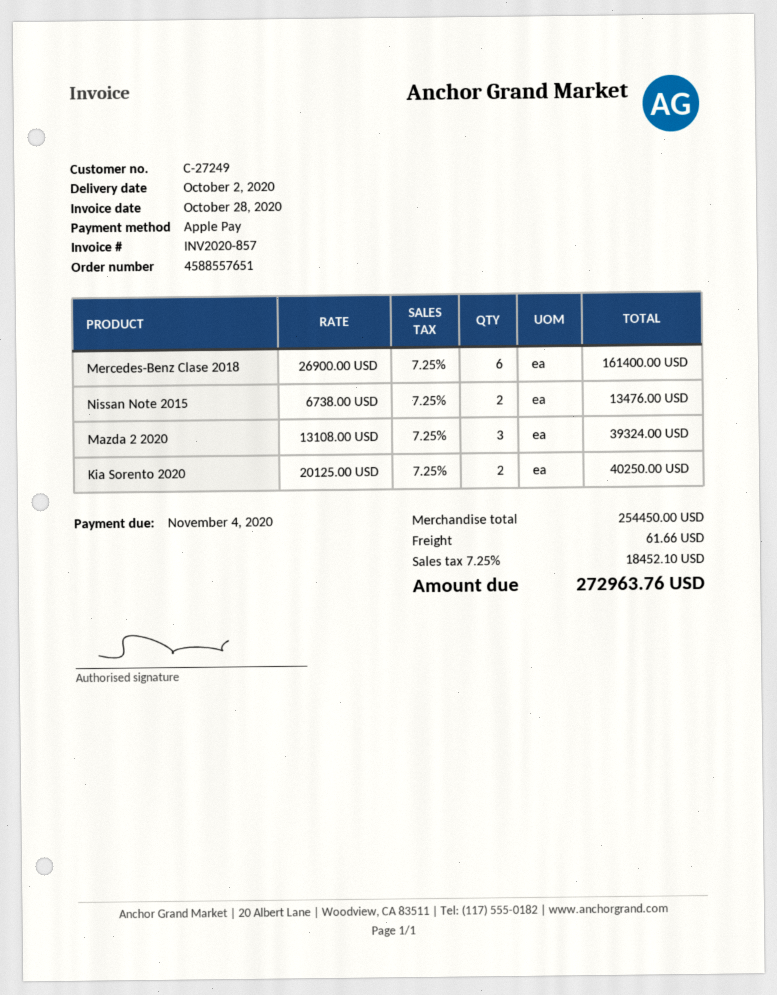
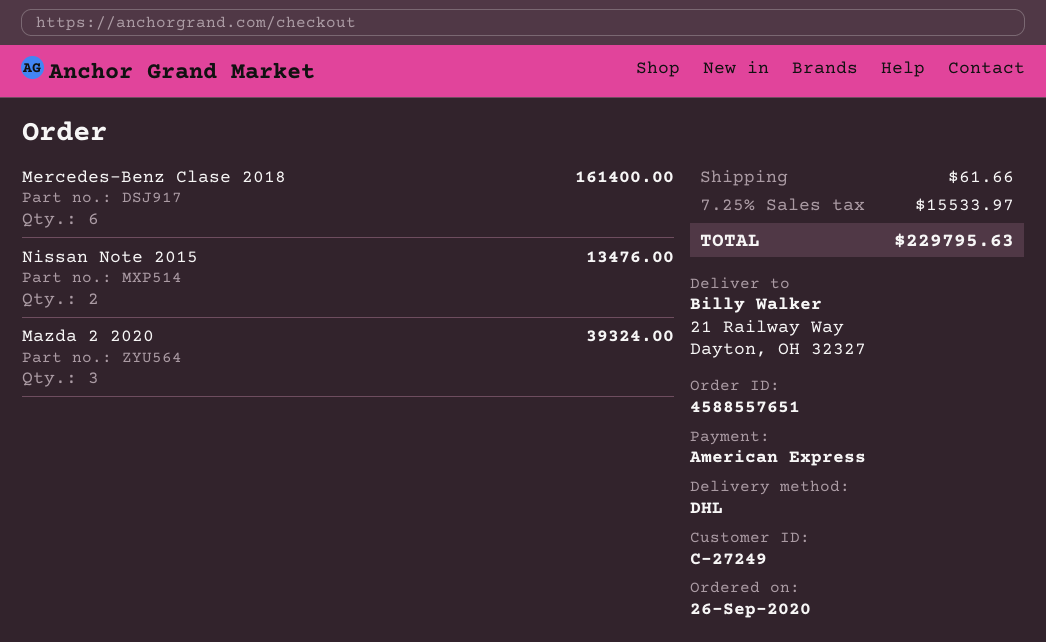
payment method: Apple Pay -> American Express
Kia Sorento 2020: 2 for 40250.00 -> none
tax: 7.25% = 18452.10 -> 7.25% = 15533.97
total: 272963.76 -> 229795.63

